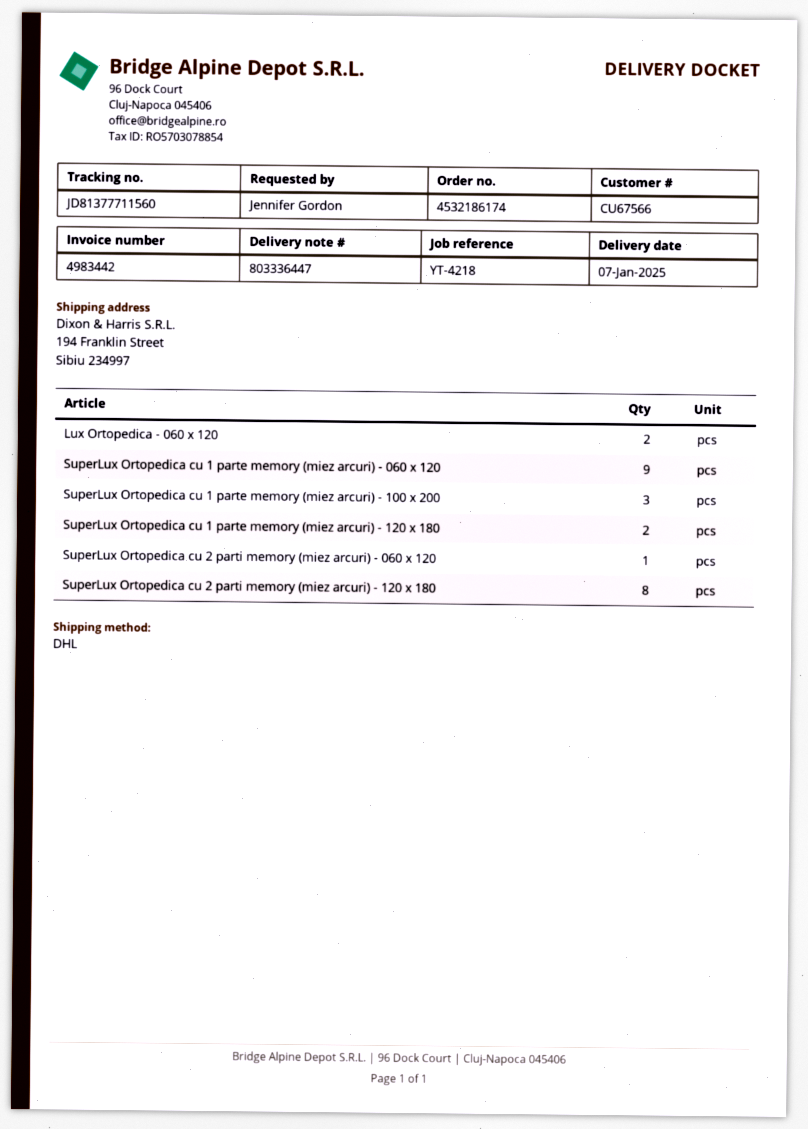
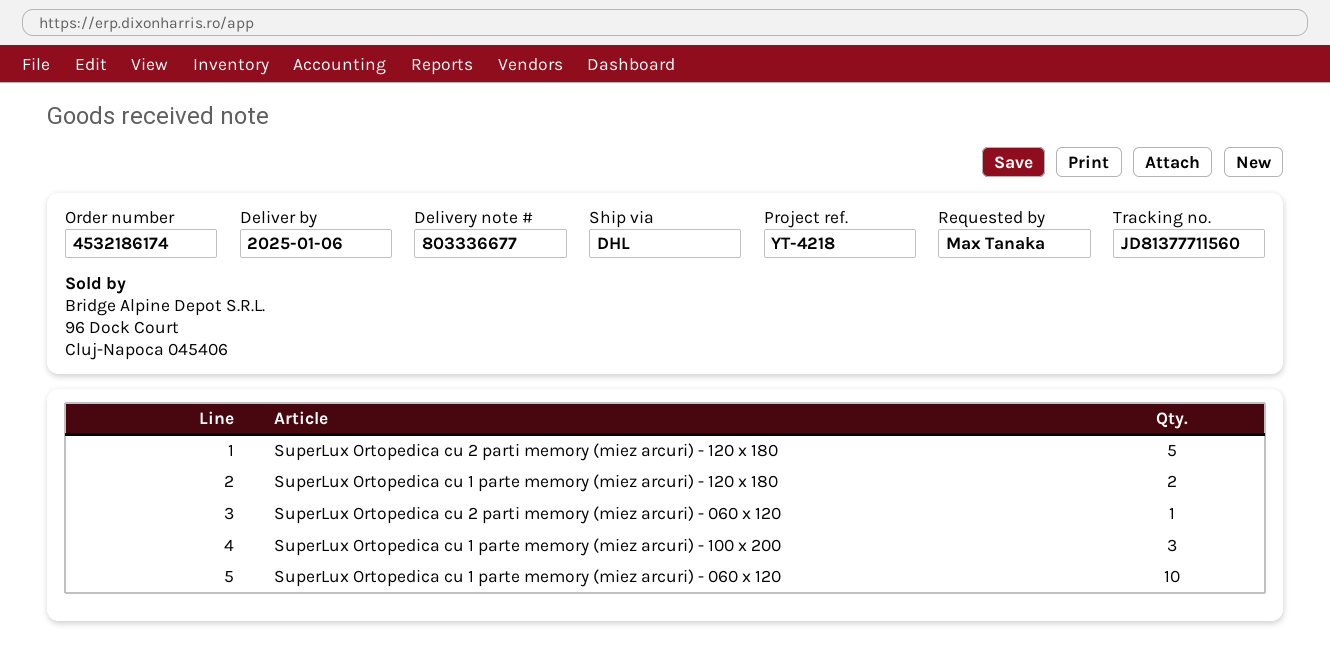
delivery note number: 803336447 -> 803336677
delivery date: 2025-01-07 -> 2025-01-06
ordered by: Jennifer Gordon -> Max Tanaka
Lux Ortopedica - 060 x 120: 2 -> none
SuperLux Ortopedica cu 1 parte memory (miez arcuri) - 060 x 120: 9 -> 10
SuperLux Ortopedica cu 2 parti memory (miez arcuri) - 120 x 180: 8 -> 5

